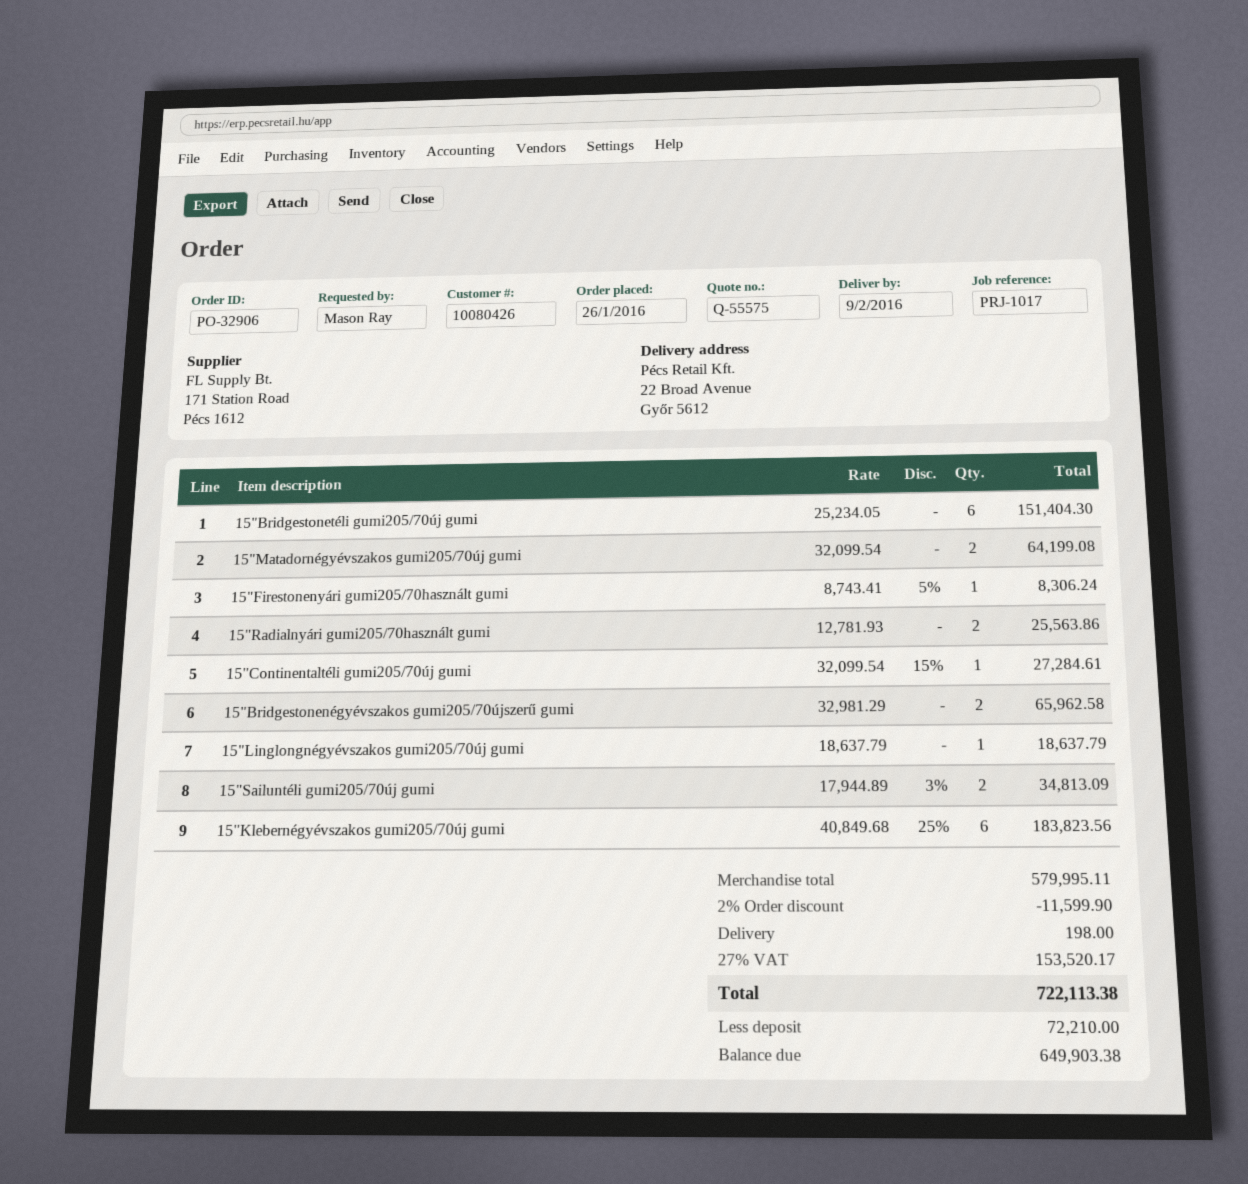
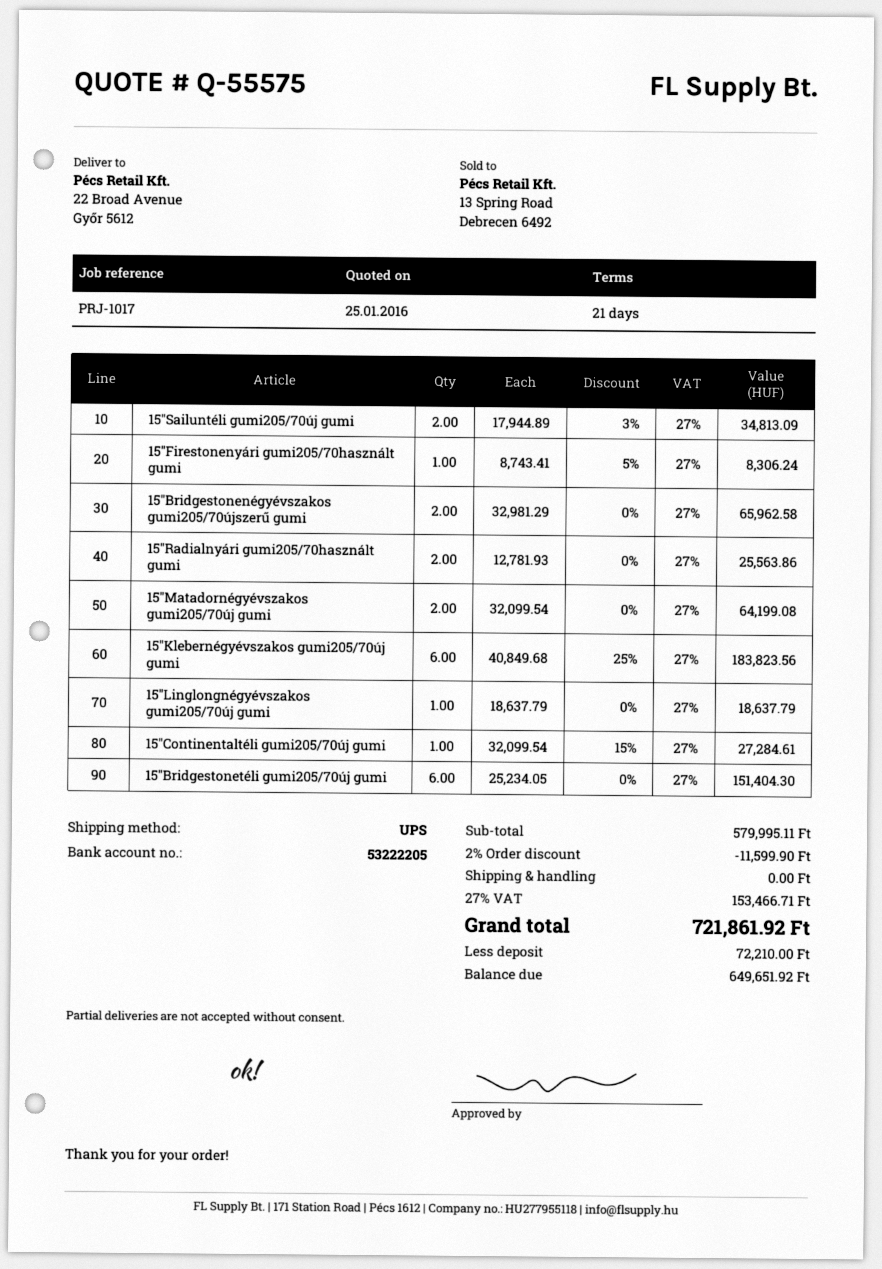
shipping: 198.00 -> 0.00
tax: 27% = 153520.17 -> 27% = 153466.71
total: 722113.38 -> 721861.92
balance: 649903.38 -> 649651.92

